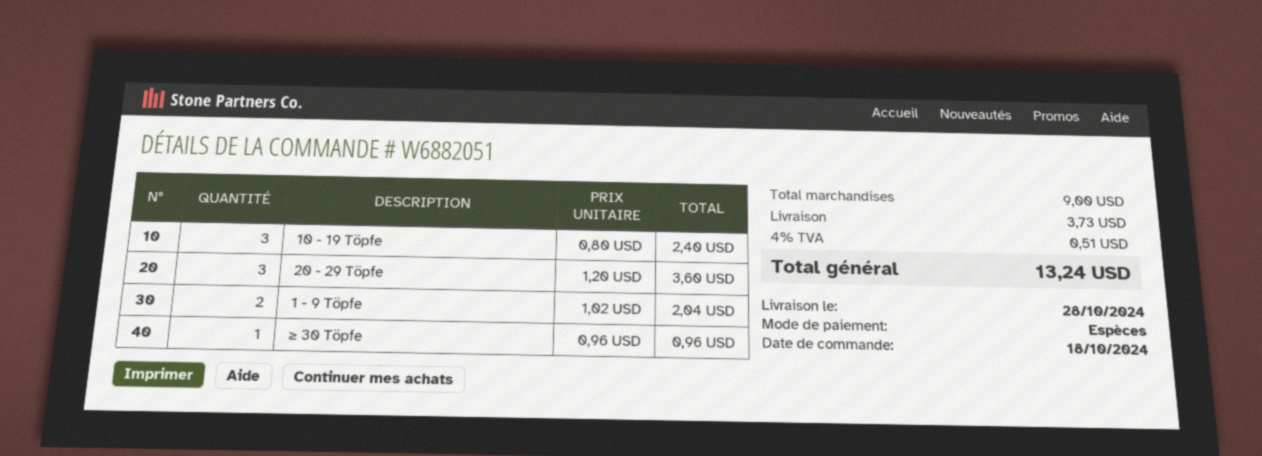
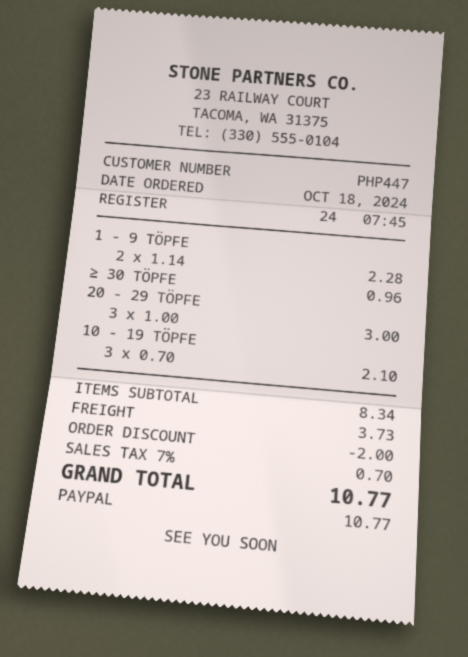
payment method: cash -> PayPal
10 - 19 Töpfe: 3 x 0.80 = 2.40 -> 3 x 0.70 = 2.10
20 - 29 Töpfe: 3 x 1.20 = 3.60 -> 3 x 1.00 = 3.00
1 - 9 Töpfe: 2 x 1.02 = 2.04 -> 2 x 1.14 = 2.28
subtotal: 9.00 -> 8.34
discount: none -> 2.00
tax: 4% = 0.51 -> 7% = 0.70
total: 13.24 -> 10.77

